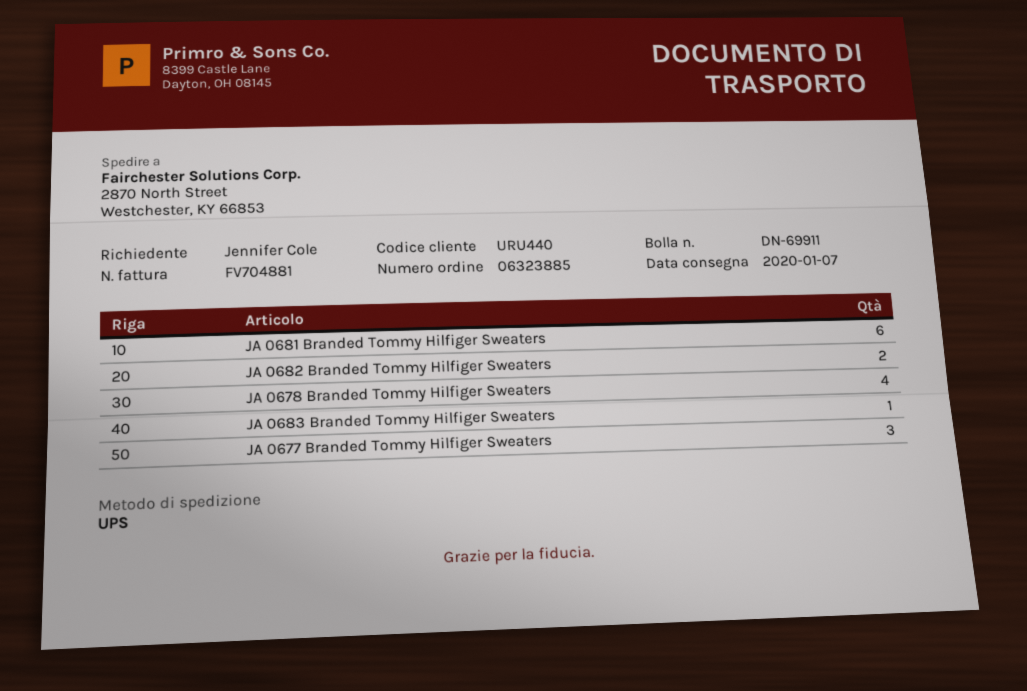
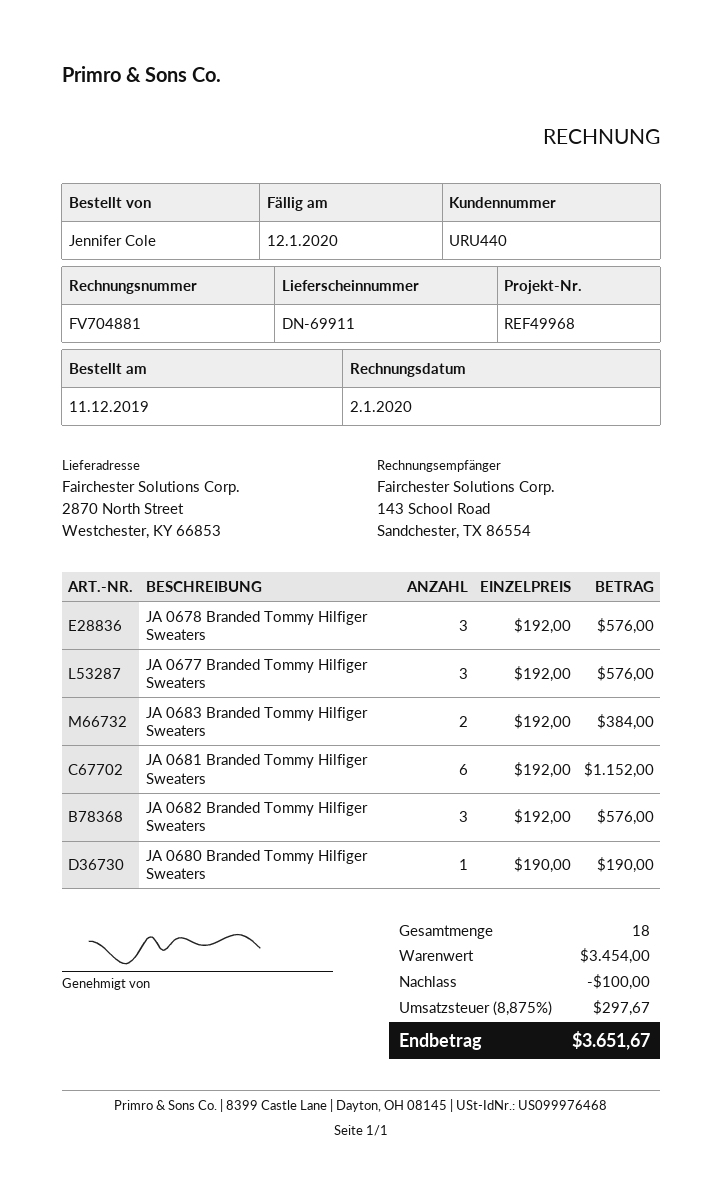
JA 0682 Branded Tommy Hilfiger Sweaters: 2 -> 3
JA 0678 Branded Tommy Hilfiger Sweaters: 4 -> 3
JA 0683 Branded Tommy Hilfiger Sweaters: 1 -> 2
JA 0680 Branded Tommy Hilfiger Sweaters: none -> 1

